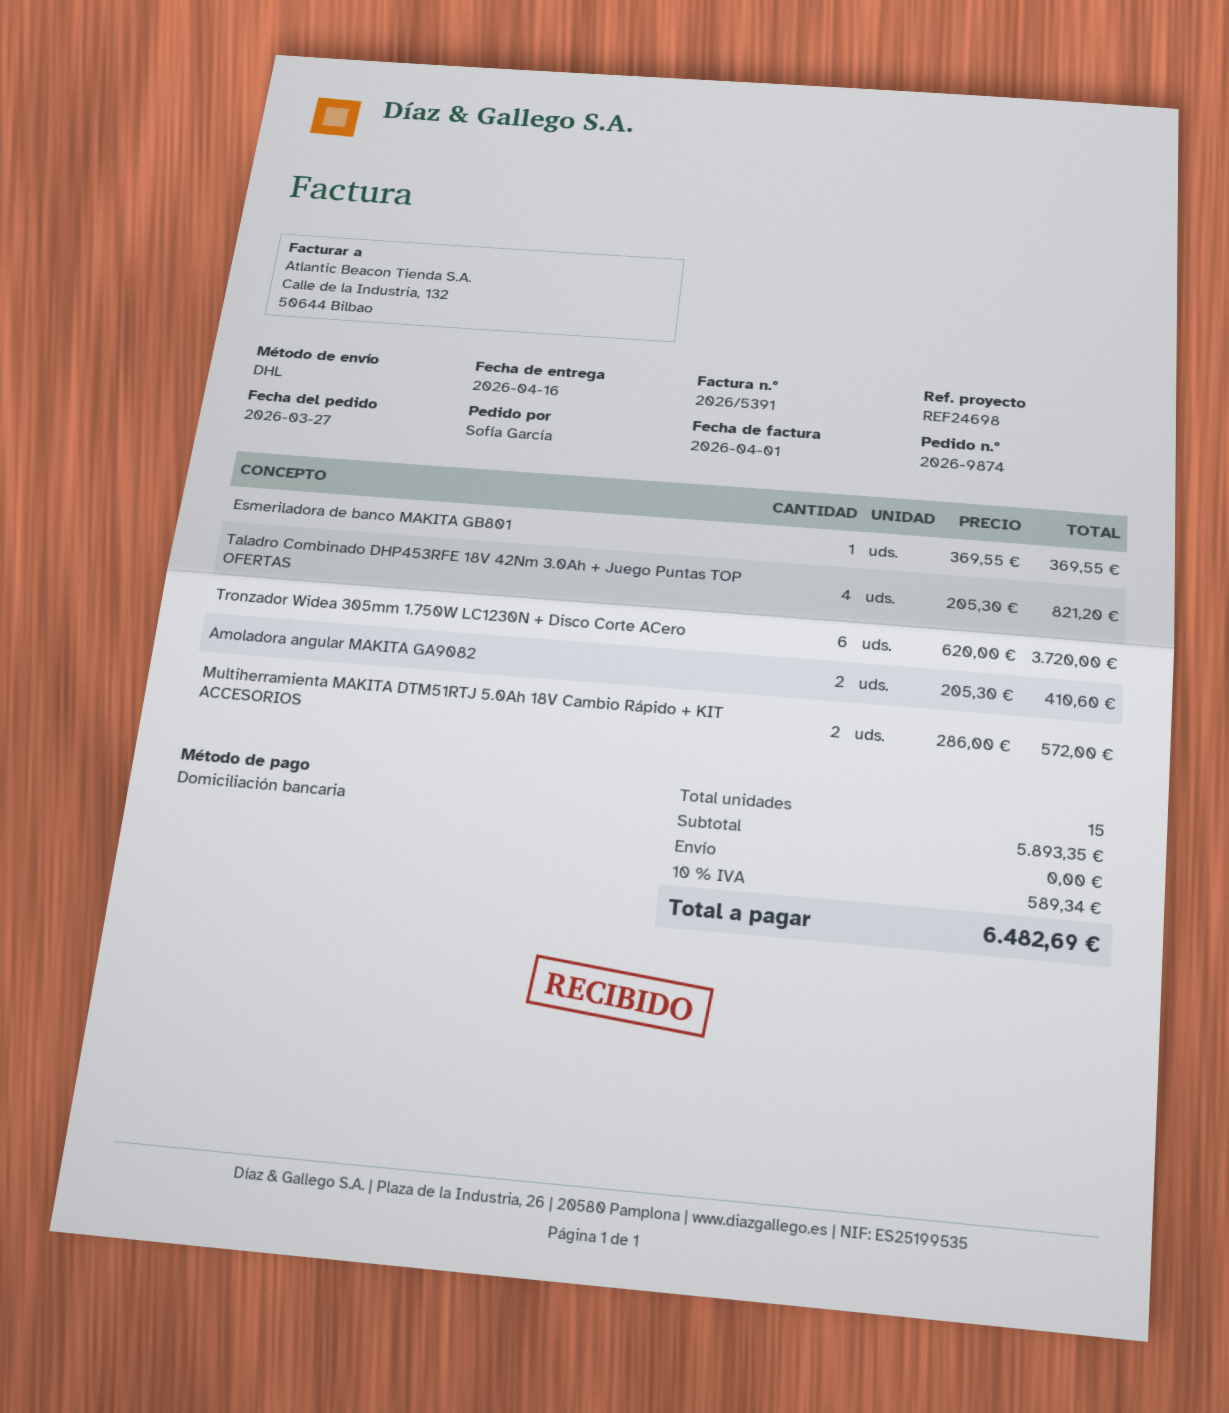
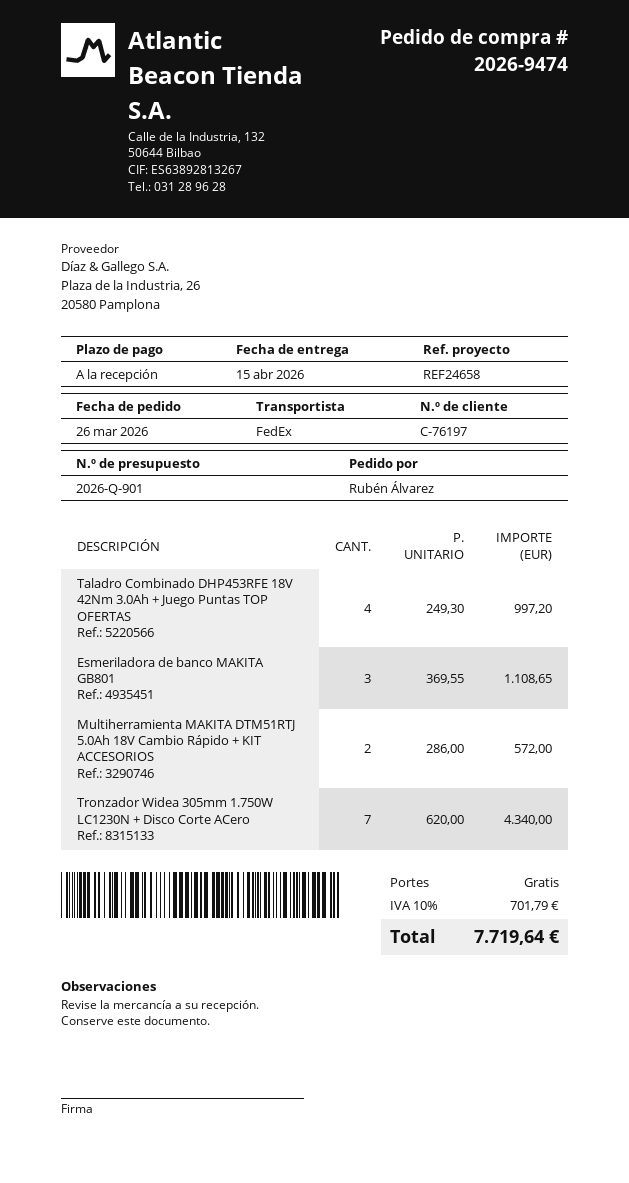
order number: 2026-9874 -> 2026-9474
order date: 2026-03-27 -> 2026-03-26
delivery date: 2026-04-16 -> 2026-04-15
reference: REF24698 -> REF24658
ordered by: Sofía García -> Rubén Álvarez
shipping method: DHL -> FedEx
Esmeriladora de banco MAKITA GB801: 1 x 369.55 = 369.55 -> 3 x 369.55 = 1108.65
Taladro Combinado DHP453RFE 18V 42Nm 3.0Ah + Juego Puntas TOP OFERTAS: 4 x 205.30 = 821.20 -> 4 x 249.30 = 997.20
Tronzador Widea 305mm 1.750W LC1230N + Disco Corte ACero: 6 x 620.00 = 3720.00 -> 7 x 620.00 = 4340.00
Amoladora angular MAKITA GA9082: 2 x 205.30 = 410.60 -> none
tax: 10% = 589.34 -> 10% = 701.79
total: 6482.69 -> 7719.64

